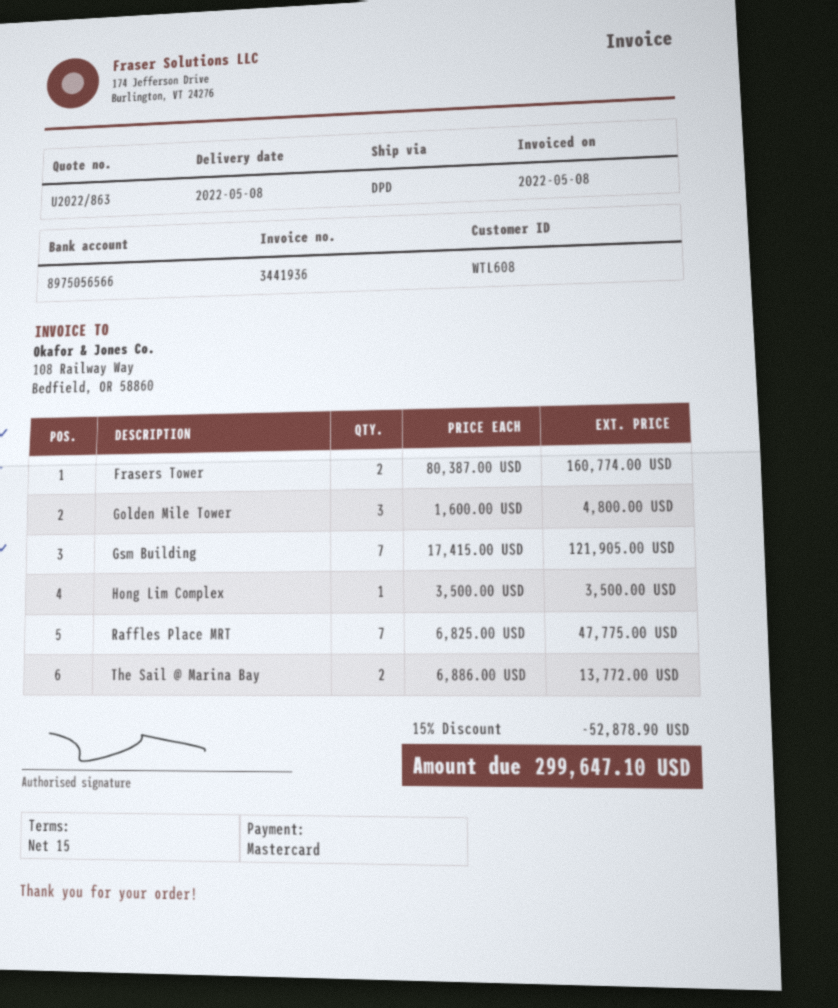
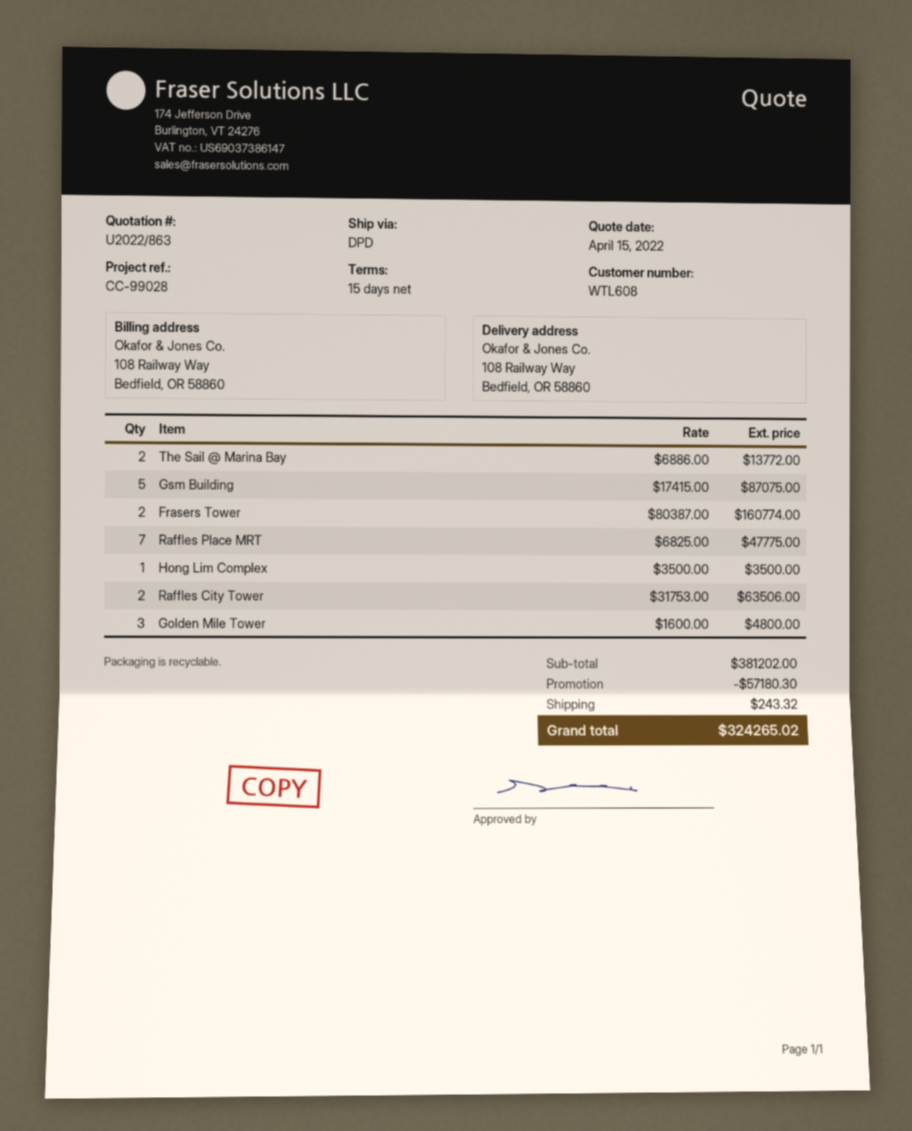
Gsm Building: 7 x 17415.00 = 121905.00 -> 5 x 17415.00 = 87075.00
Raffles City Tower: none -> 2 x 31753.00 = 63506.00
discount: 52878.90 -> 57180.30
shipping: none -> 243.32
total: 299647.10 -> 324265.02

